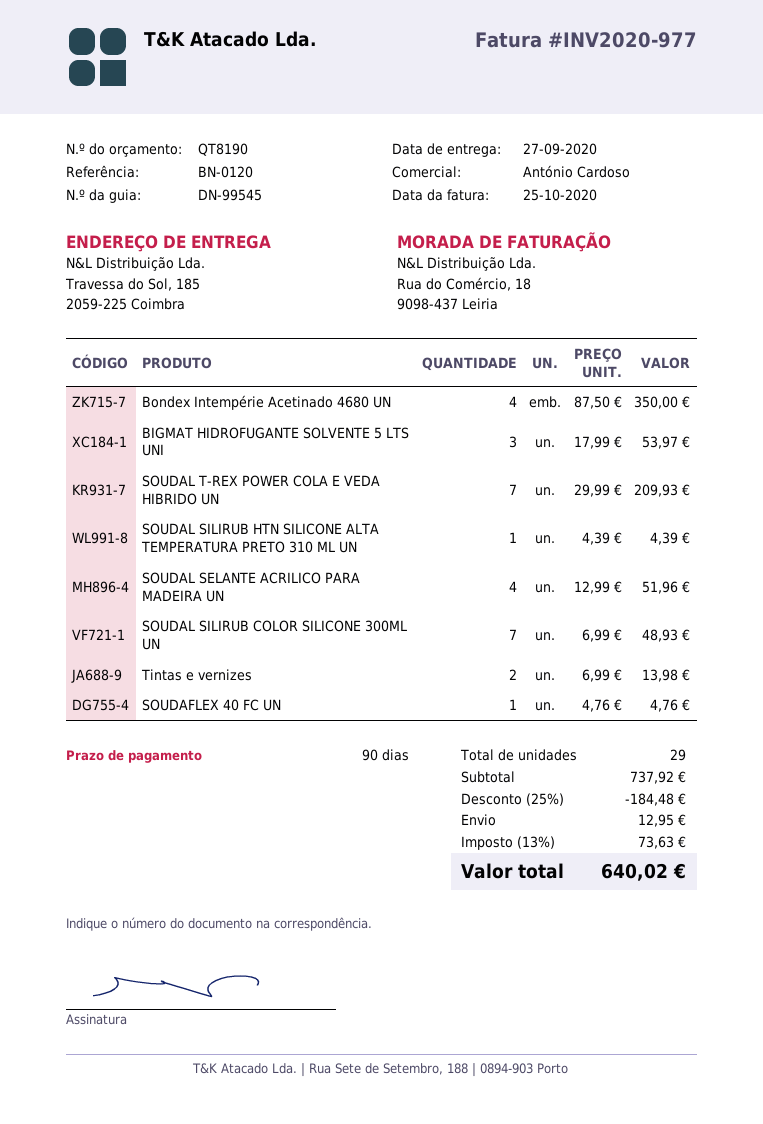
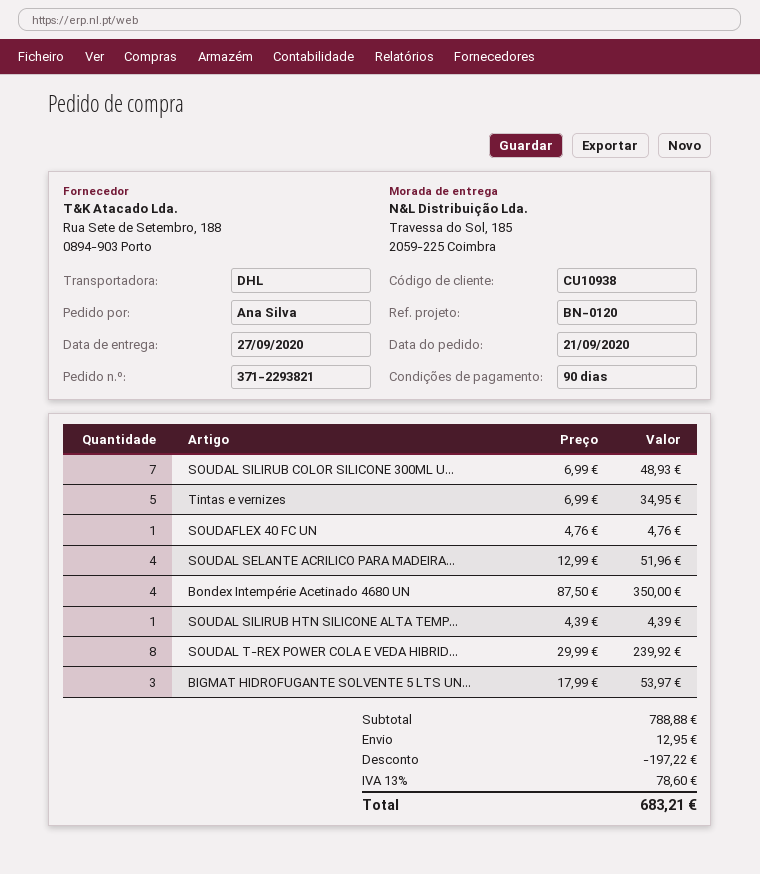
SOUDAL T-REX POWER COLA E VEDA HIBRIDO UN: 7 x 29.99 = 209.93 -> 8 x 29.99 = 239.92
Tintas e vernizes: 2 x 6.99 = 13.98 -> 5 x 6.99 = 34.95
subtotal: 737.92 -> 788.88
discount: 184.48 -> 197.22
tax: 13% = 73.63 -> 13% = 78.60
total: 640.02 -> 683.21

